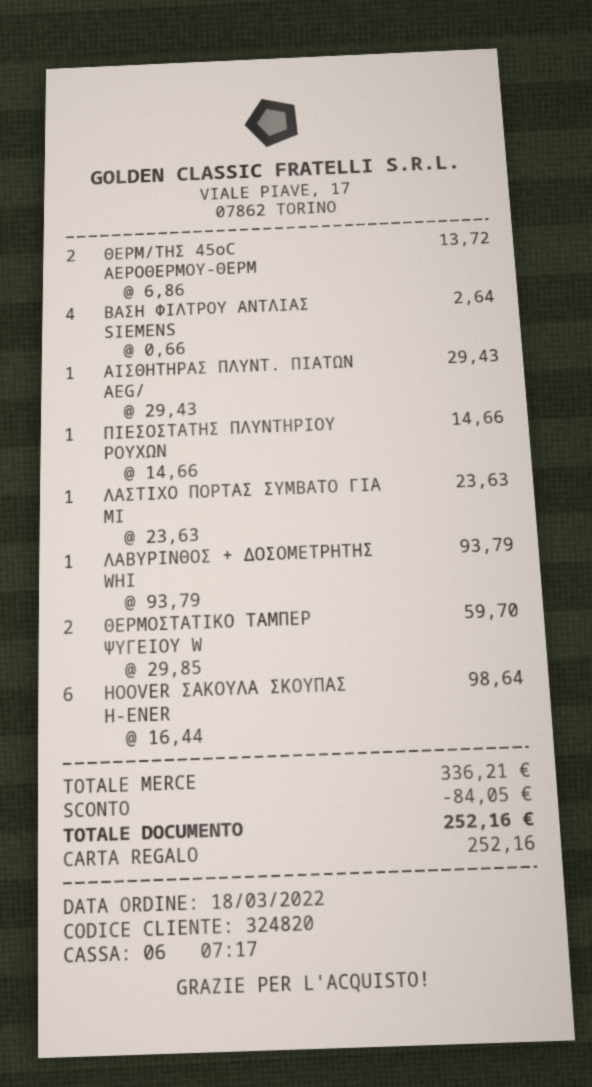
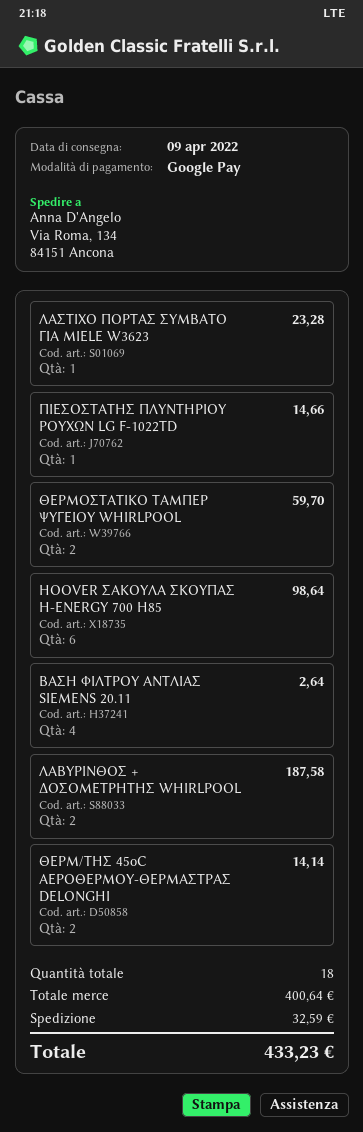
payment method: gift card -> Google Pay
ΘΕΡΜ/ΤΗΣ 45oC ΑΕΡΟΘΕΡΜΟΥ-ΘΕΡΜ: 2 for 13.72 -> 2 for 14.14
ΑΙΣΘΗΤΗΡΑΣ ΠΛΥΝΤ. ΠΙΑΤΩΝ AEG/: 1 for 29.43 -> none
ΛΑΣΤΙΧΟ ΠΟΡΤΑΣ ΣΥΜΒΑΤΟ ΓΙΑ MI: 1 for 23.63 -> 1 for 23.28
ΛΑΒΥΡΙΝΘΟΣ + ΔΟΣΟΜΕΤΡΗΤΗΣ WHI: 1 for 93.79 -> 2 for 187.58
subtotal: 336.21 -> 400.64
discount: 84.05 -> none
shipping: none -> 32.59
total: 252.16 -> 433.23

